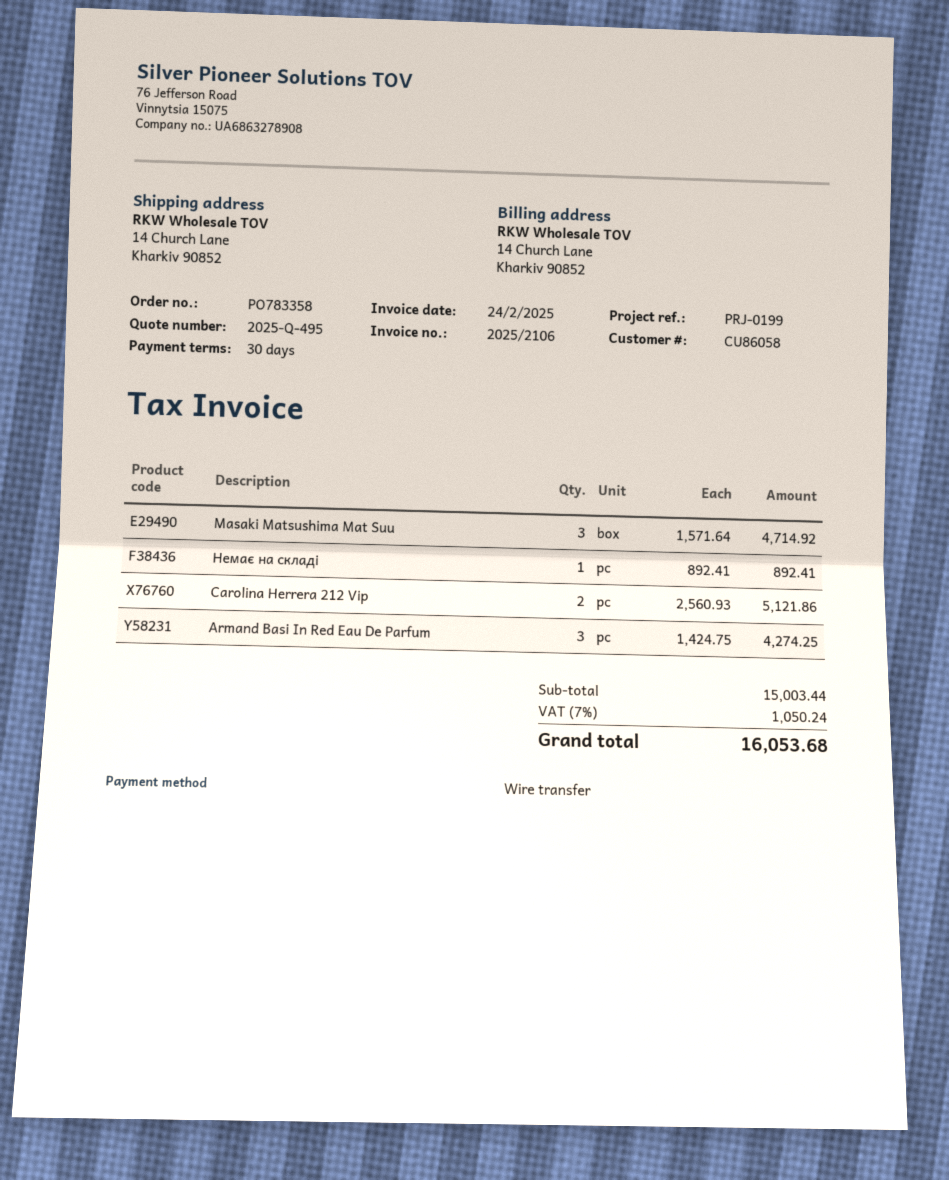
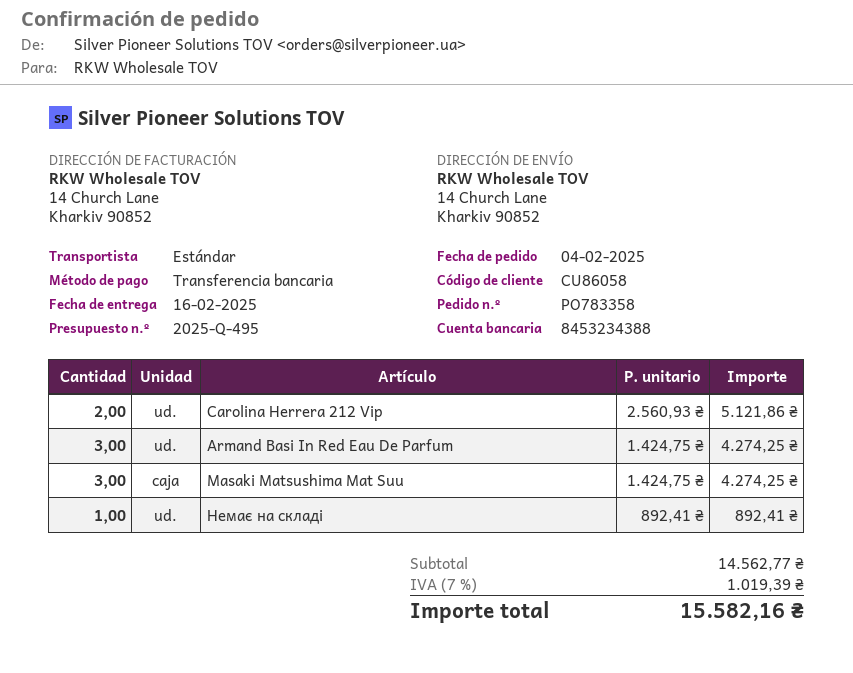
Masaki Matsushima Mat Suu: 3 x 1571.64 = 4714.92 -> 3 x 1424.75 = 4274.25
subtotal: 15003.44 -> 14562.77
tax: 7% = 1050.24 -> 7% = 1019.39
total: 16053.68 -> 15582.16

